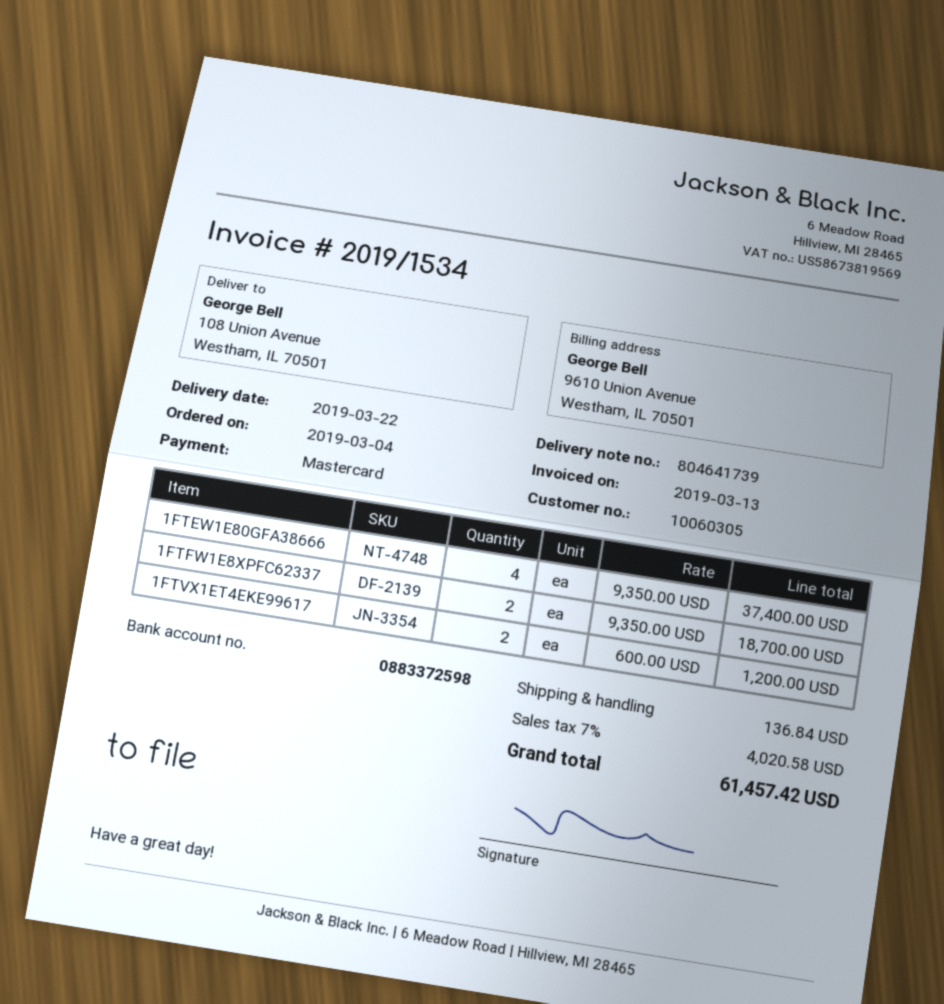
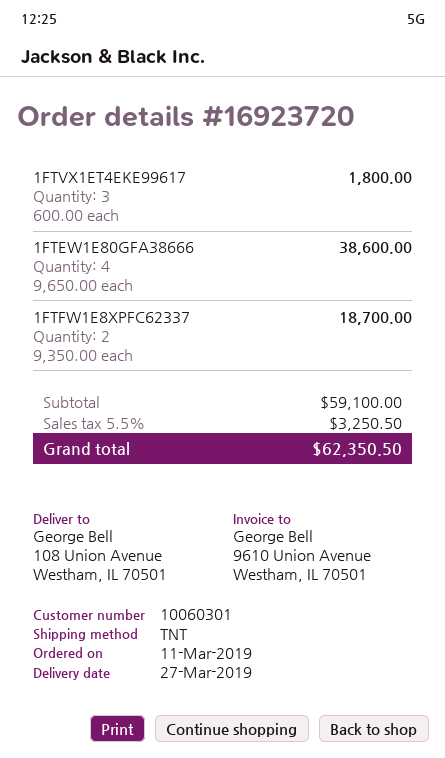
order date: 2019-03-04 -> 2019-03-11
delivery date: 2019-03-22 -> 2019-03-27
customer number: 10060305 -> 10060301
1FTEW1E80GFA38666: 4 x 9350.00 = 37400.00 -> 4 x 9650.00 = 38600.00
1FTVX1ET4EKE99617: 2 x 600.00 = 1200.00 -> 3 x 600.00 = 1800.00
shipping: 136.84 -> none
tax: 7% = 4020.58 -> 5.5% = 3250.50
total: 61457.42 -> 62350.50

